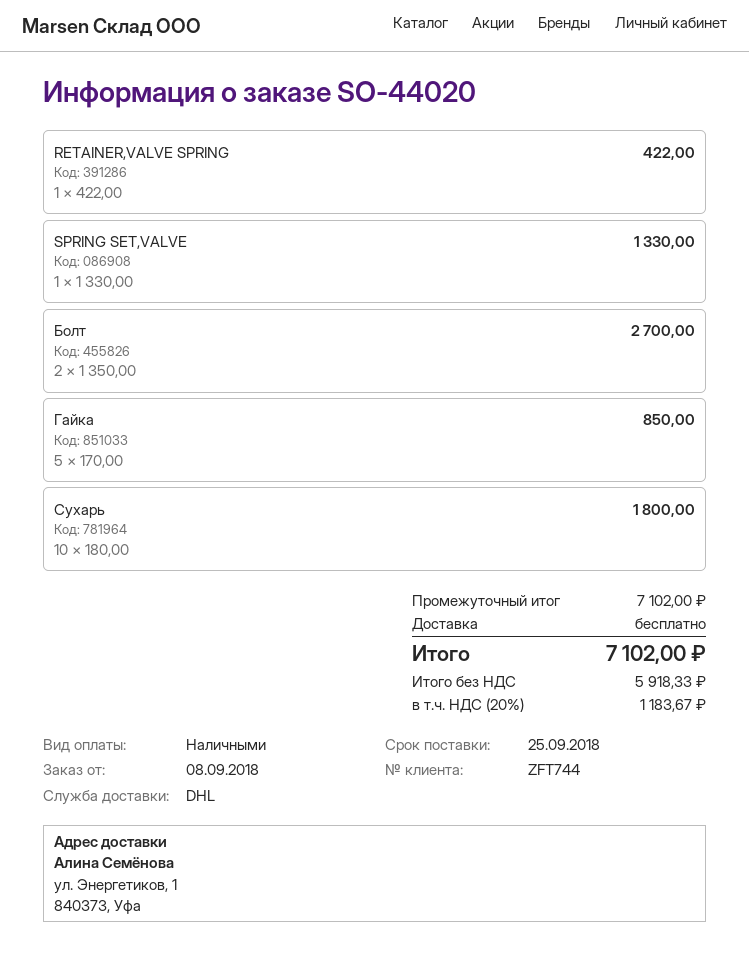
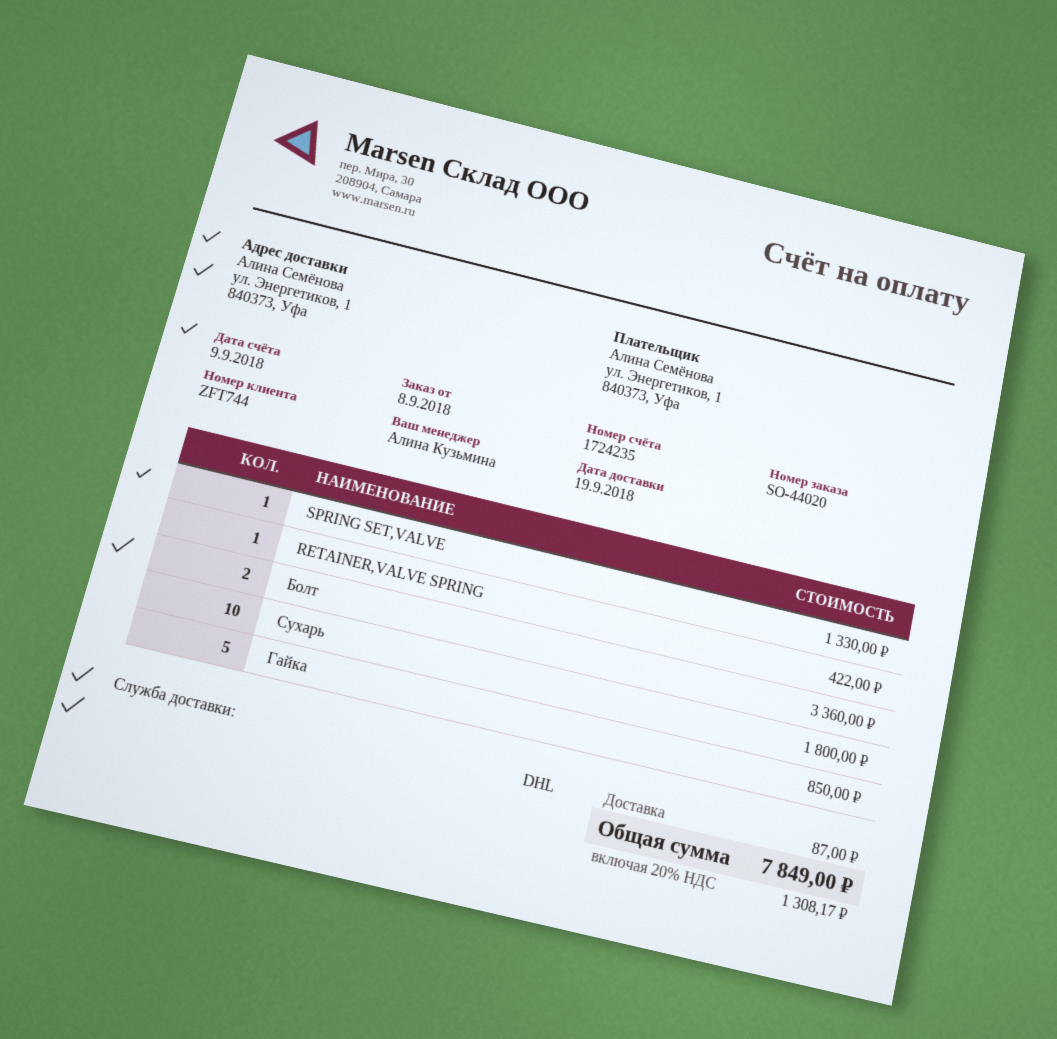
delivery date: 2018-09-25 -> 2018-09-19
Болт: 2 for 2700.00 -> 2 for 3360.00
shipping: 0.00 -> 87.00
tax: 20% = 1183.67 -> 20% = 1308.17
total: 7102.00 -> 7849.00

